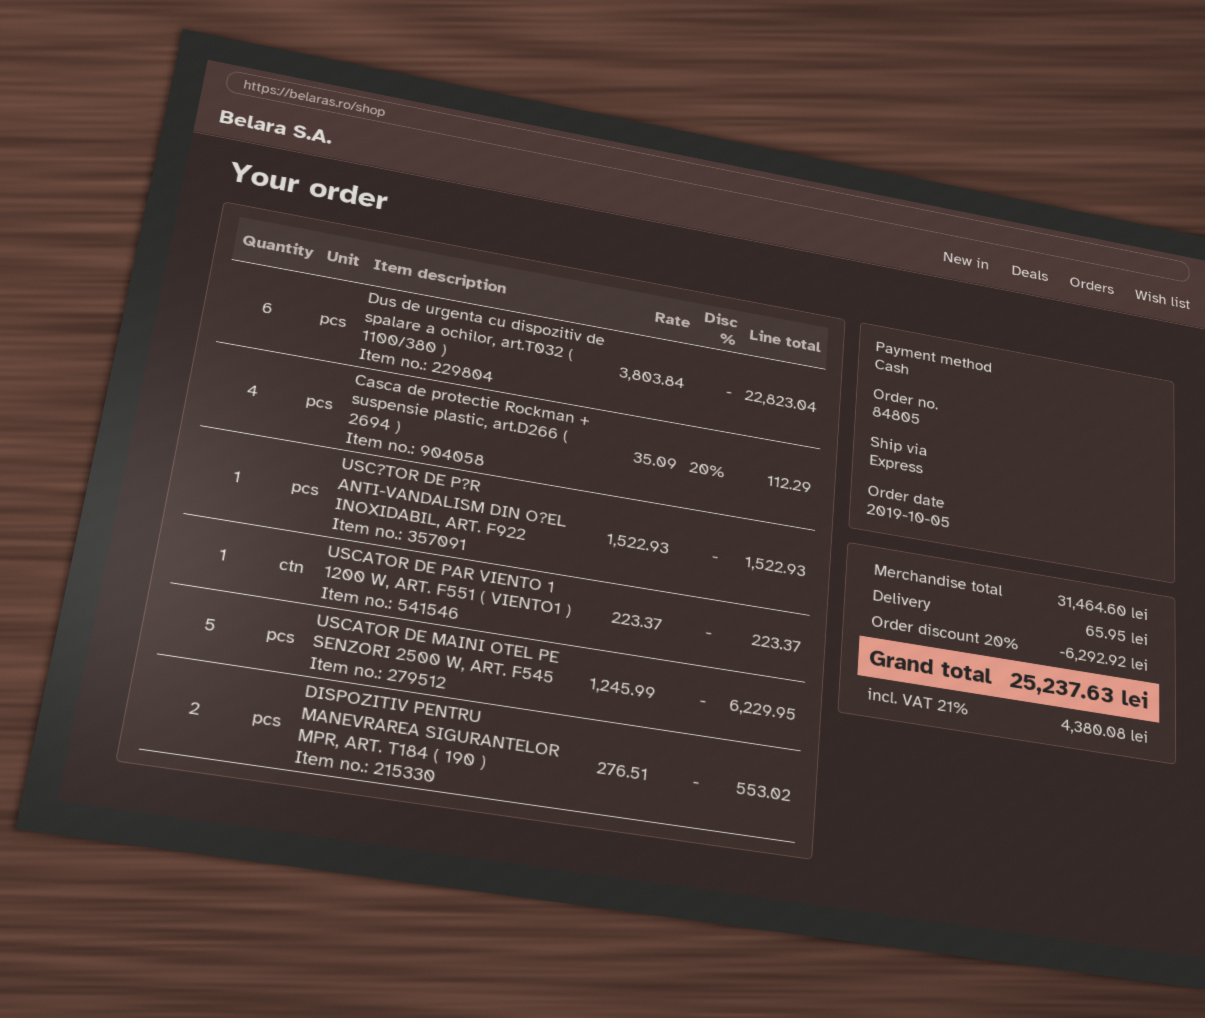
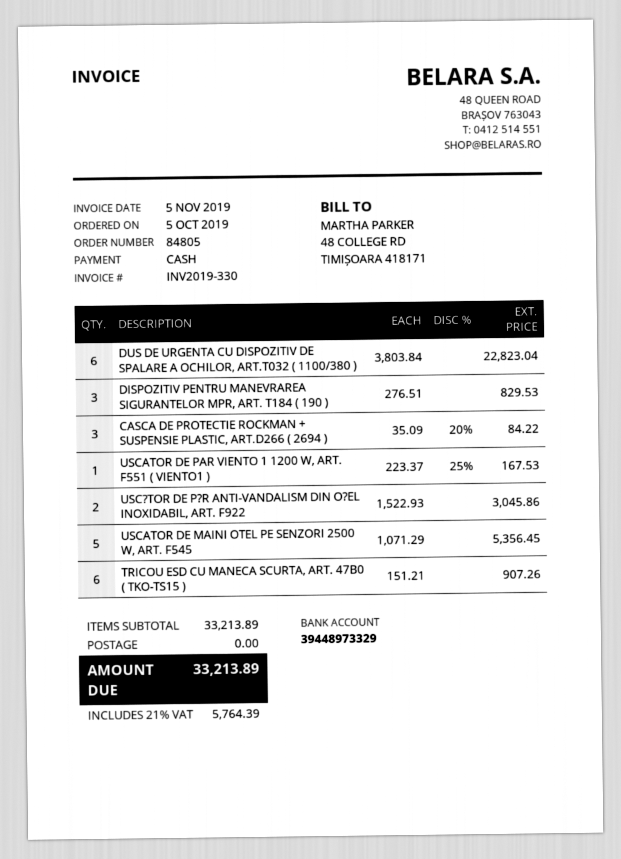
Casca de protectie Rockman + suspensie plastic, art.D266 ( 2694 ): 4 x 35.09 - 20% = 112.29 -> 3 x 35.09 - 20% = 84.22
USC?TOR DE P?R ANTI-VANDALISM DIN O?EL INOXIDABIL, ART. F922: 1 x 1522.93 = 1522.93 -> 2 x 1522.93 = 3045.86
USCATOR DE PAR VIENTO 1 1200 W, ART. F551 ( VIENTO1 ): 1 x 223.37 = 223.37 -> 1 x 223.37 - 25% = 167.53
USCATOR DE MAINI OTEL PE SENZORI 2500 W, ART. F545: 5 x 1245.99 = 6229.95 -> 5 x 1071.29 = 5356.45
DISPOZITIV PENTRU MANEVRAREA SIGURANTELOR MPR, ART. T184 ( 190 ): 2 x 276.51 = 553.02 -> 3 x 276.51 = 829.53
TRICOU ESD CU MANECA SCURTA, ART. 47B0 ( TKO-TS15 ): none -> 6 x 151.21 = 907.26
subtotal: 31464.60 -> 33213.89
discount: 20% = 6292.92 -> none
shipping: 65.95 -> 0.00
tax: 21% = 4380.08 -> 21% = 5764.39
total: 25237.63 -> 33213.89

